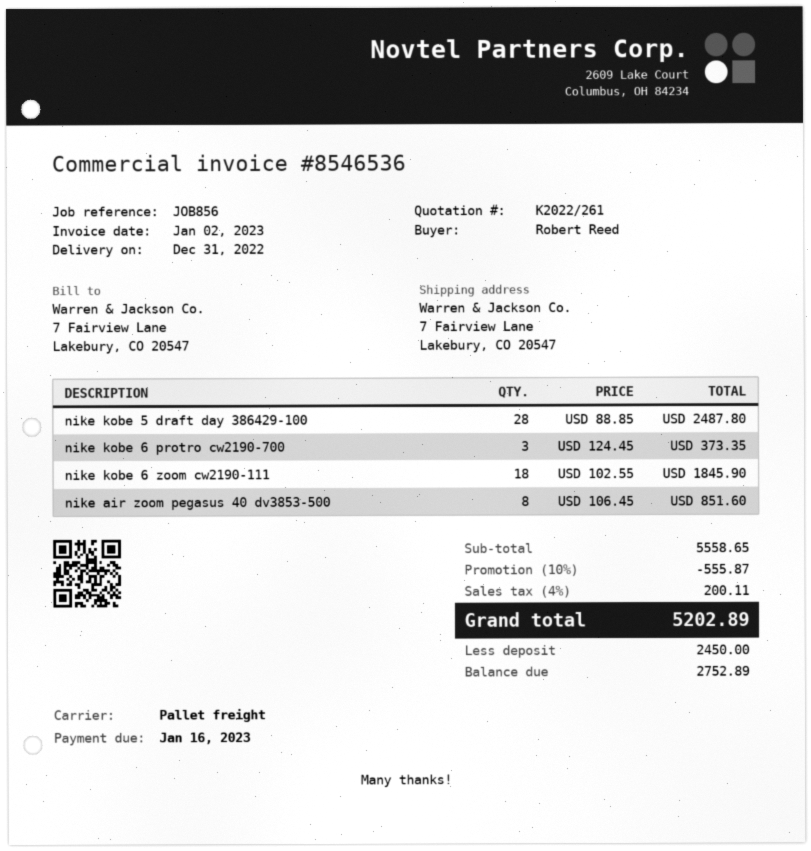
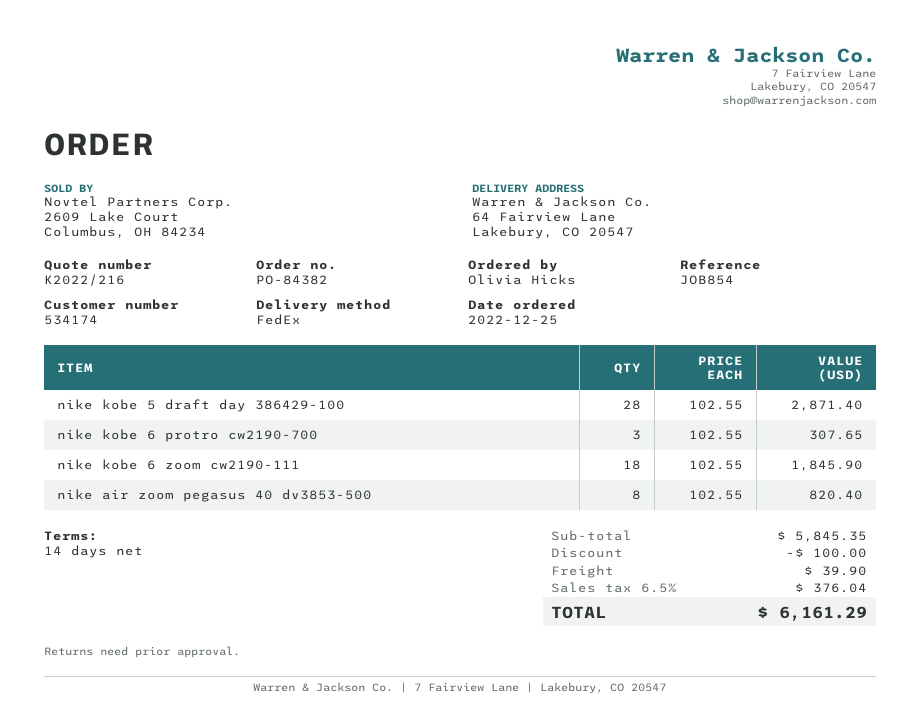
quote number: K2022/261 -> K2022/216
reference: JOB856 -> JOB854
ordered by: Robert Reed -> Olivia Hicks
shipping method: pallet freight -> FedEx
ship to: 7 Fairview Lane, Lakebury, CO 20547 -> 64 Fairview Lane, Lakebury, CO 20547
nike kobe 5 draft day 386429-100: 28 x 88.85 = 2487.80 -> 28 x 102.55 = 2871.40
nike kobe 6 protro cw2190-700: 3 x 124.45 = 373.35 -> 3 x 102.55 = 307.65
nike air zoom pegasus 40 dv3853-500: 8 x 106.45 = 851.60 -> 8 x 102.55 = 820.40
subtotal: 5558.65 -> 5845.35
discount: 555.87 -> 100.00
shipping: none -> 39.90
tax: 4% = 200.11 -> 6.5% = 376.04
total: 5202.89 -> 6161.29

